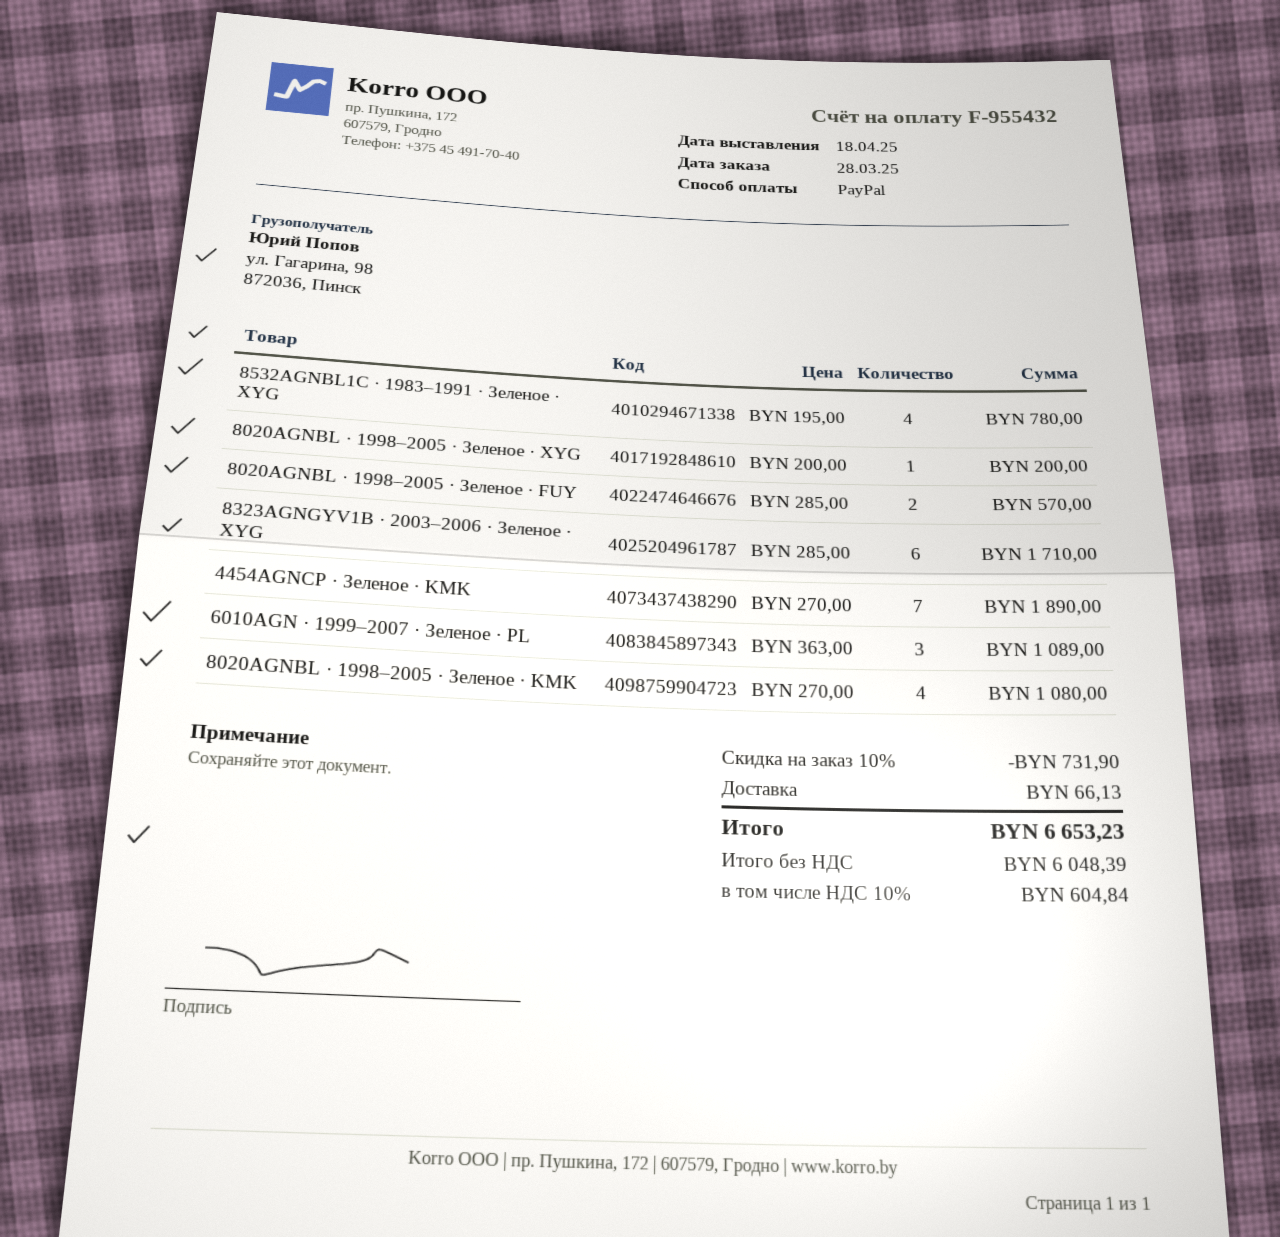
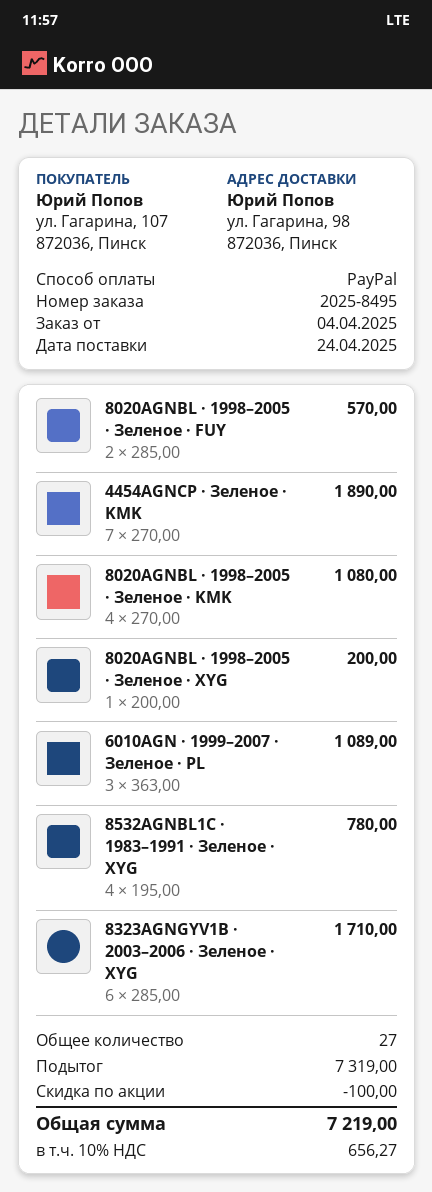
order date: 2025-03-28 -> 2025-04-04
discount: 731.90 -> 100.00
shipping: 66.13 -> none
tax: 10% = 604.84 -> 10% = 656.27
total: 6653.23 -> 7219.00

